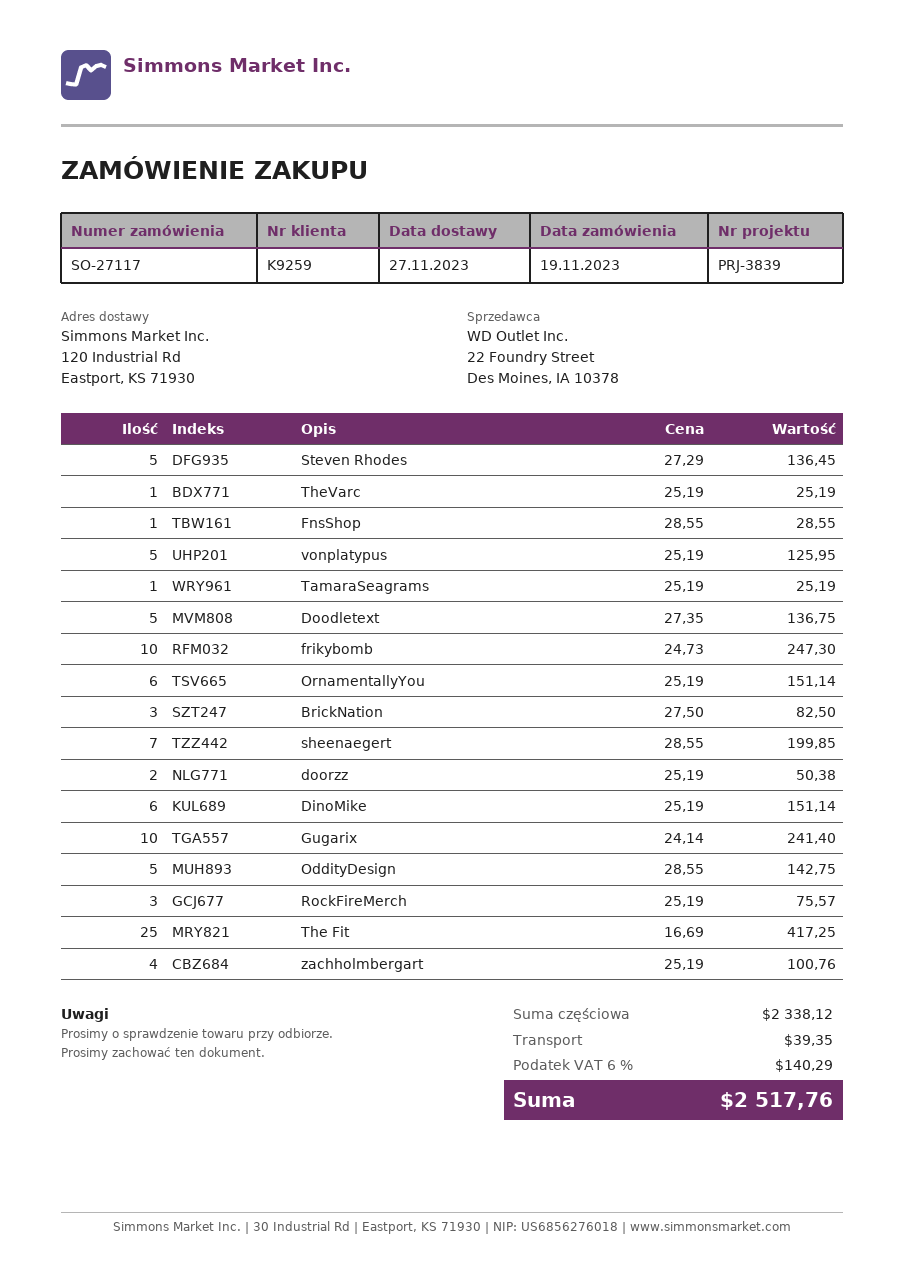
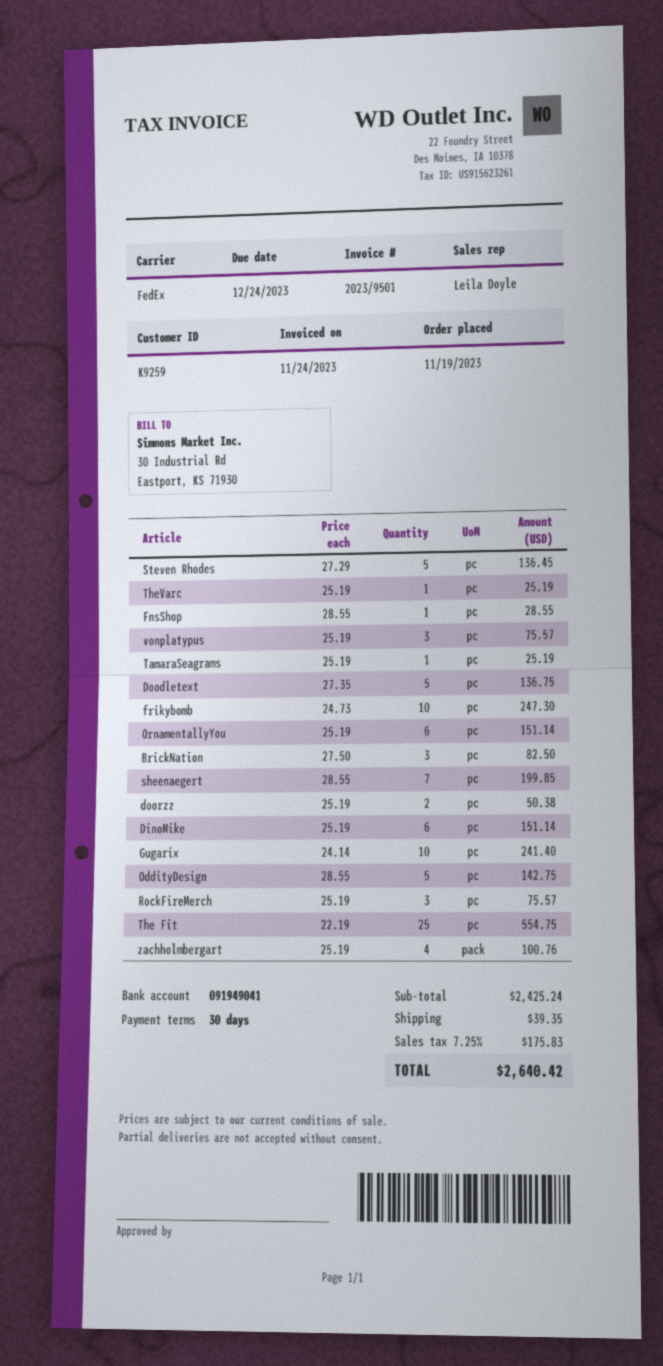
vonplatypus: 5 x 25.19 = 125.95 -> 3 x 25.19 = 75.57
The Fit: 25 x 16.69 = 417.25 -> 25 x 22.19 = 554.75
subtotal: 2338.12 -> 2425.24
tax: 6% = 140.29 -> 7.25% = 175.83
total: 2517.76 -> 2640.42

